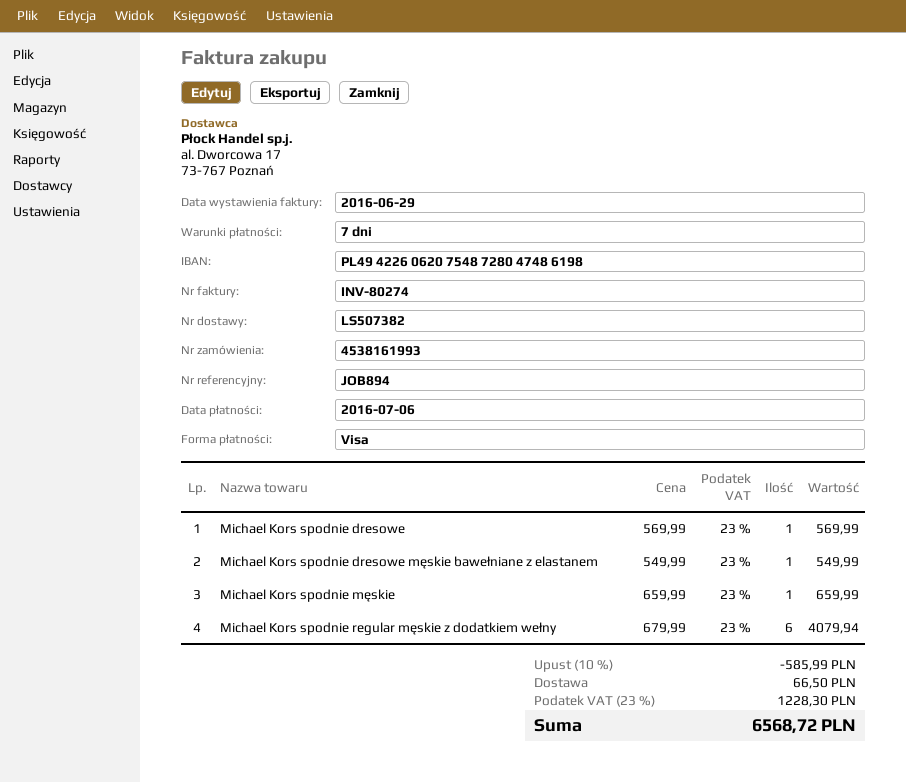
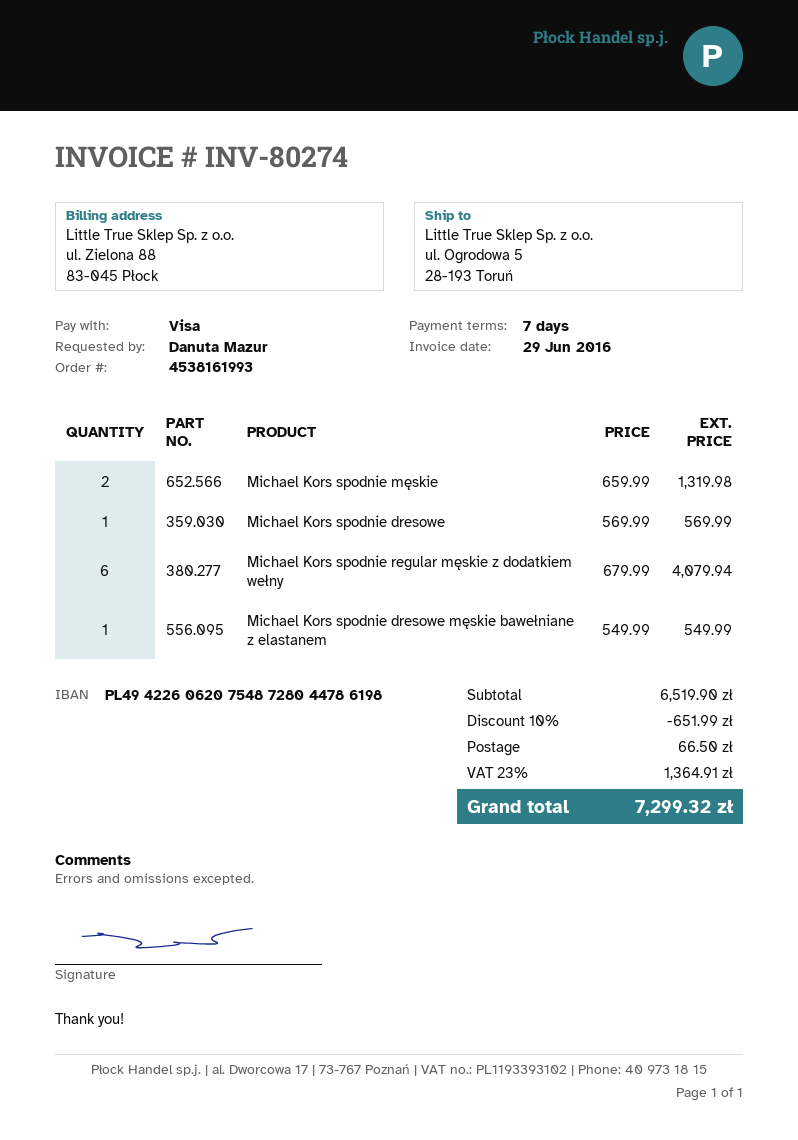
bank account: PL49422606207548728047486198 -> PL49422606207548728044786198
Michael Kors spodnie męskie: 1 x 659.99 = 659.99 -> 2 x 659.99 = 1319.98
discount: 10% = 585.99 -> 10% = 651.99
tax: 23% = 1228.30 -> 23% = 1364.91
total: 6568.72 -> 7299.32

